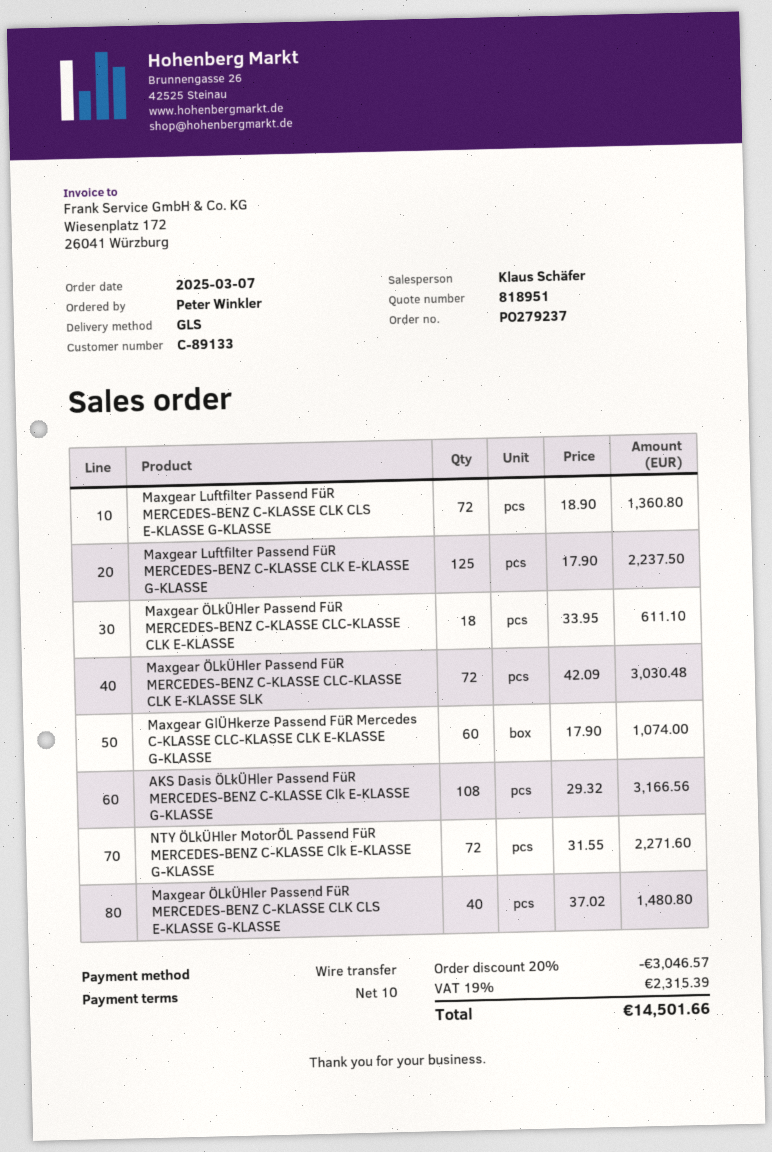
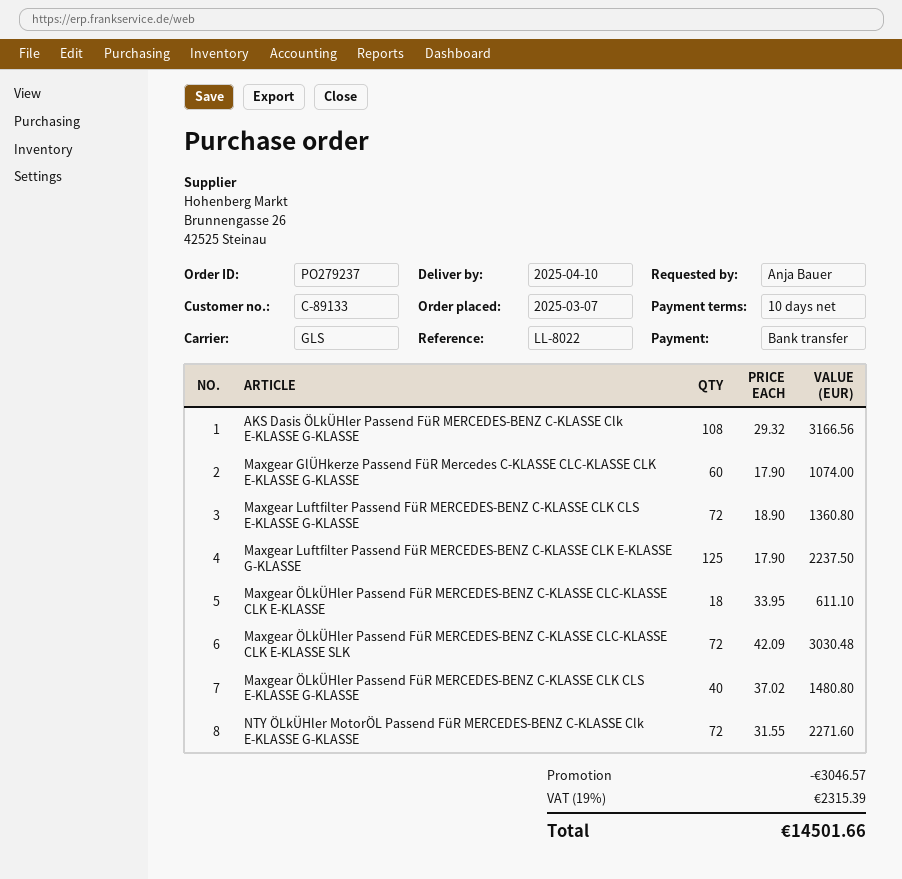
ordered by: Peter Winkler -> Anja Bauer

